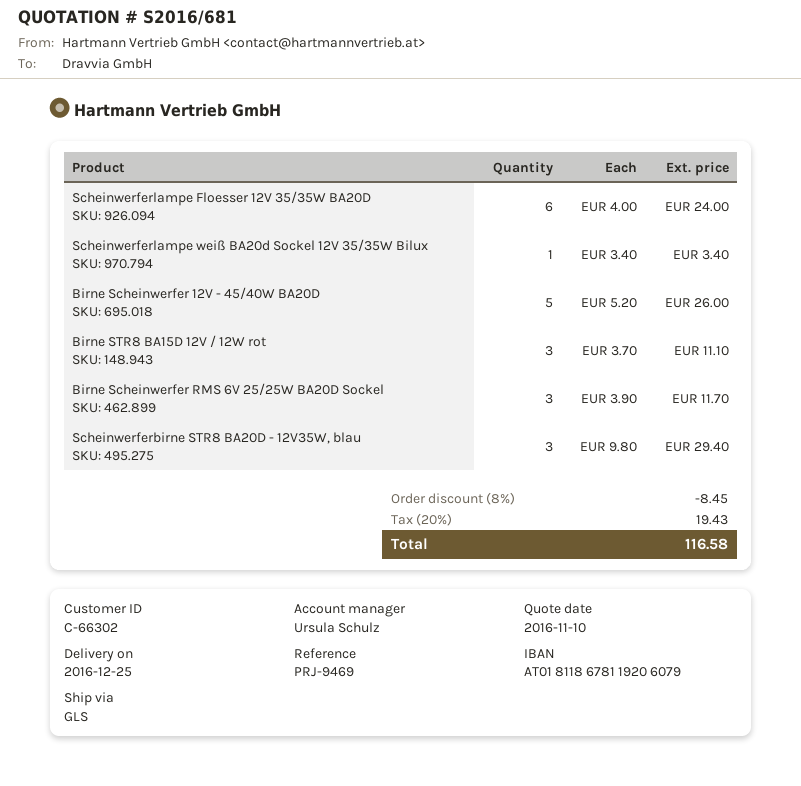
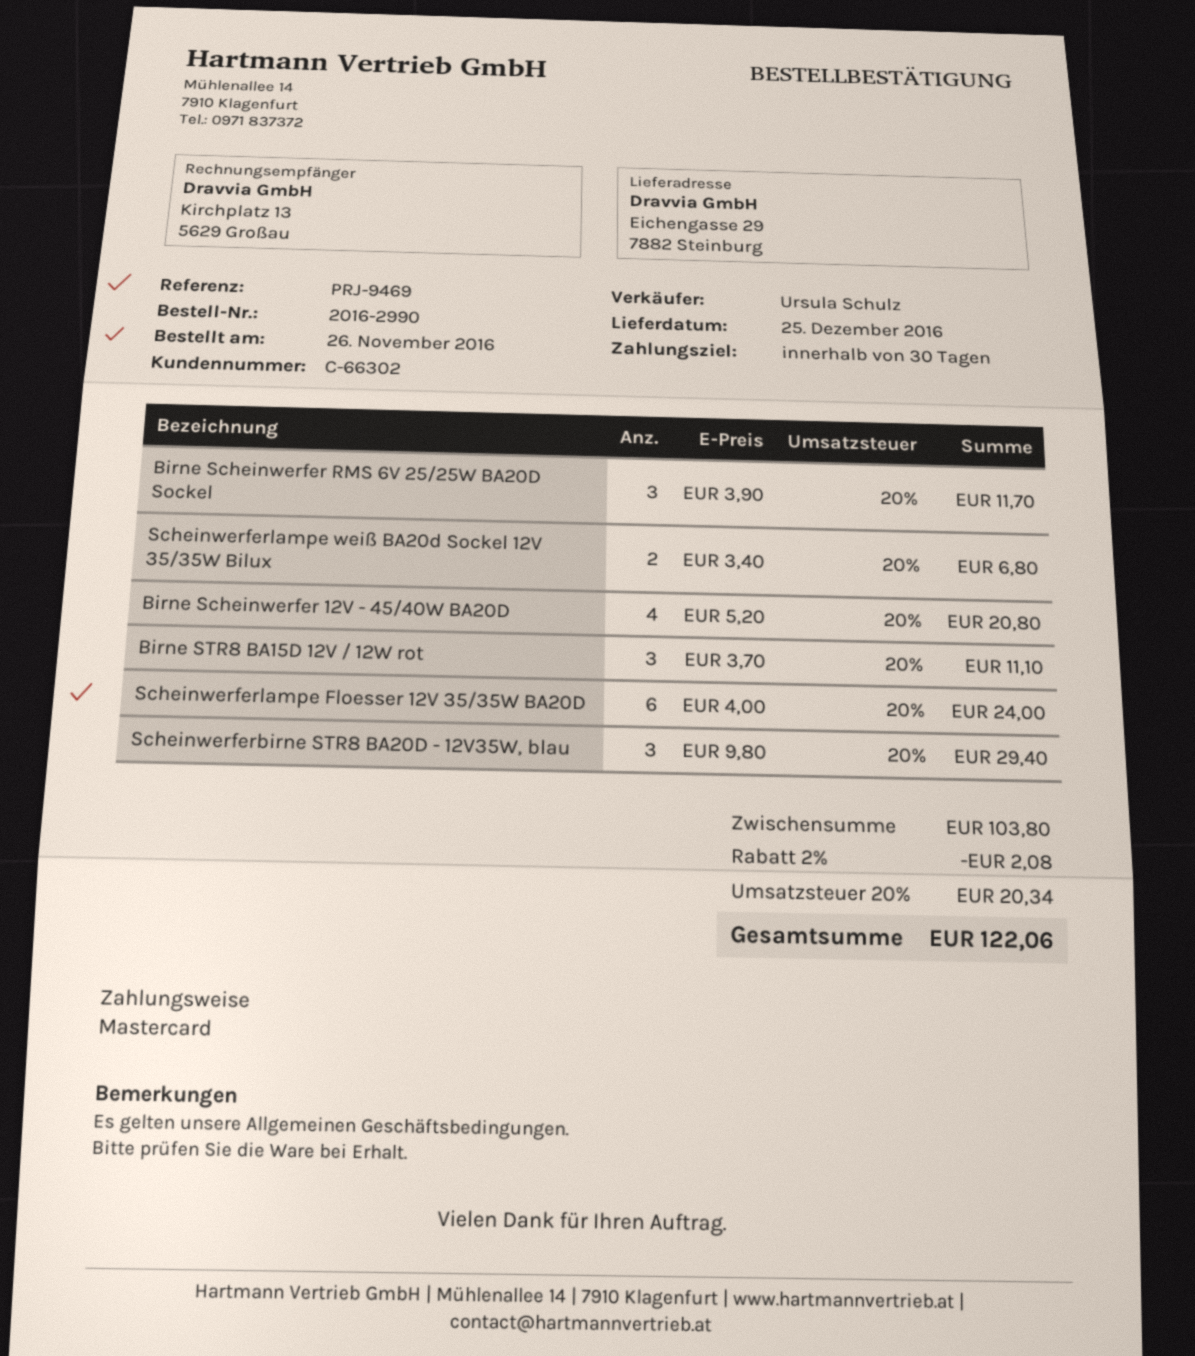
Scheinwerferlampe weiß BA20d Sockel 12V 35/35W Bilux: 1 x 3.40 = 3.40 -> 2 x 3.40 = 6.80
Birne Scheinwerfer 12V - 45/40W BA20D: 5 x 5.20 = 26.00 -> 4 x 5.20 = 20.80
discount: 8% = 8.45 -> 2% = 2.08
tax: 20% = 19.43 -> 20% = 20.34
total: 116.58 -> 122.06

